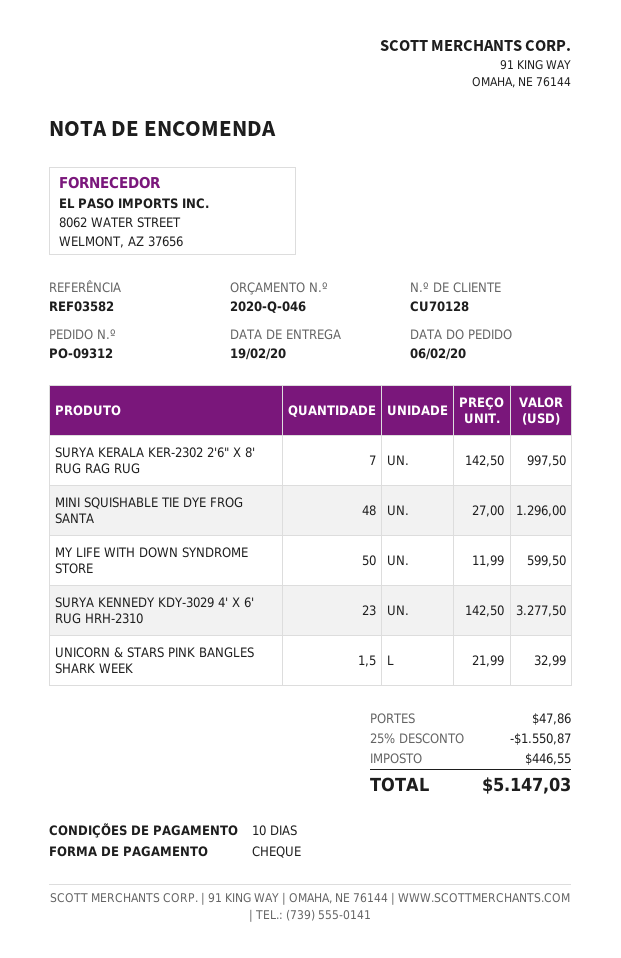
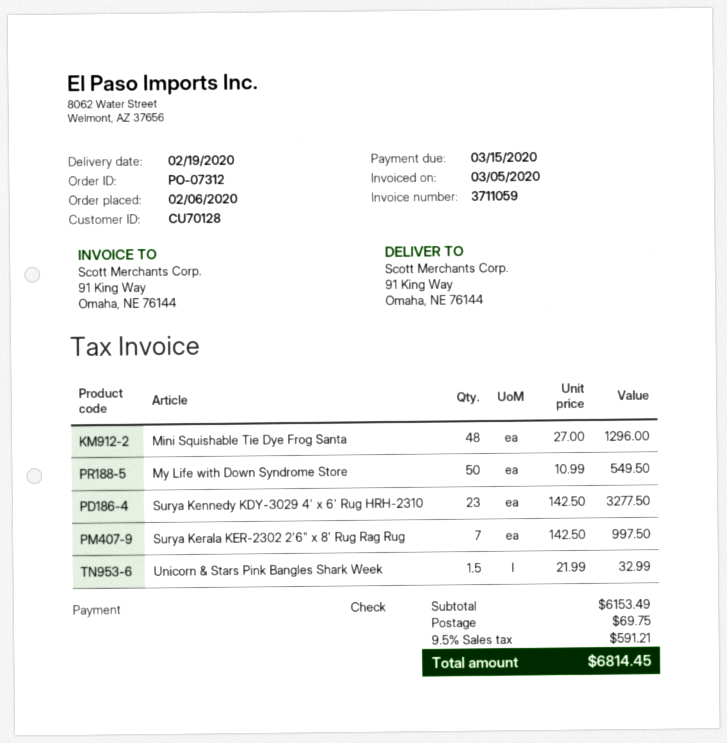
order number: PO-09312 -> PO-07312
MY LIFE WITH DOWN SYNDROME STORE: 50 x 11.99 = 599.50 -> 50 x 10.99 = 549.50
discount: 25% = 1550.87 -> none
shipping: 47.86 -> 69.75
tax: 446.55 -> 591.21
total: 5147.03 -> 6814.45

